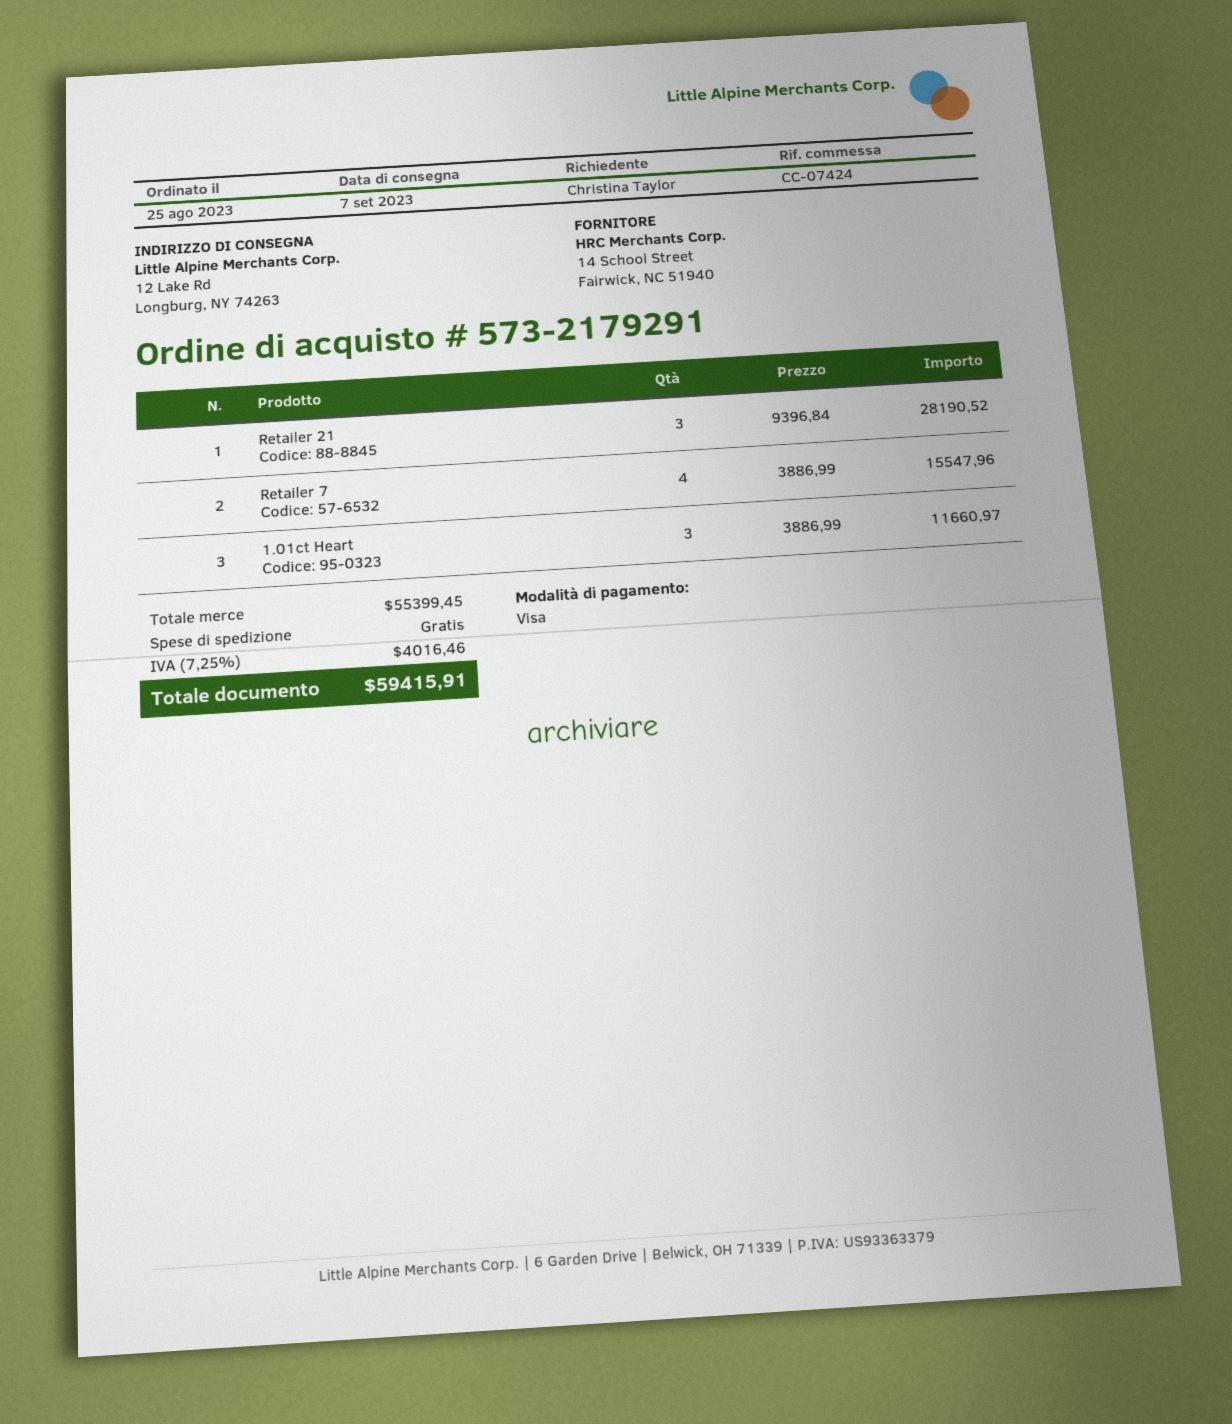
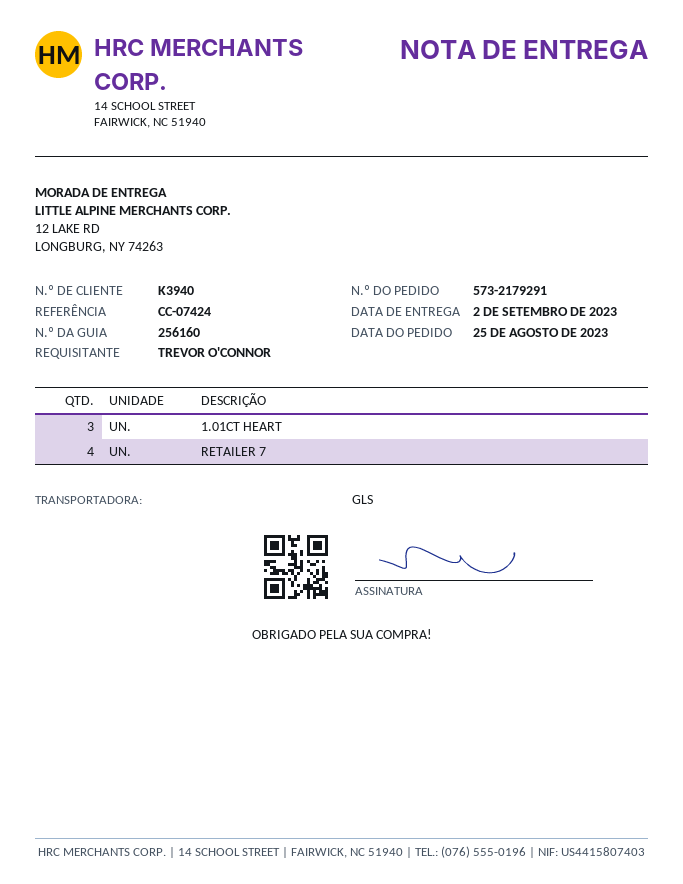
delivery date: 2023-09-07 -> 2023-09-02
ordered by: Christina Taylor -> TREVOR O'CONNOR
Retailer 21: 3 -> none

